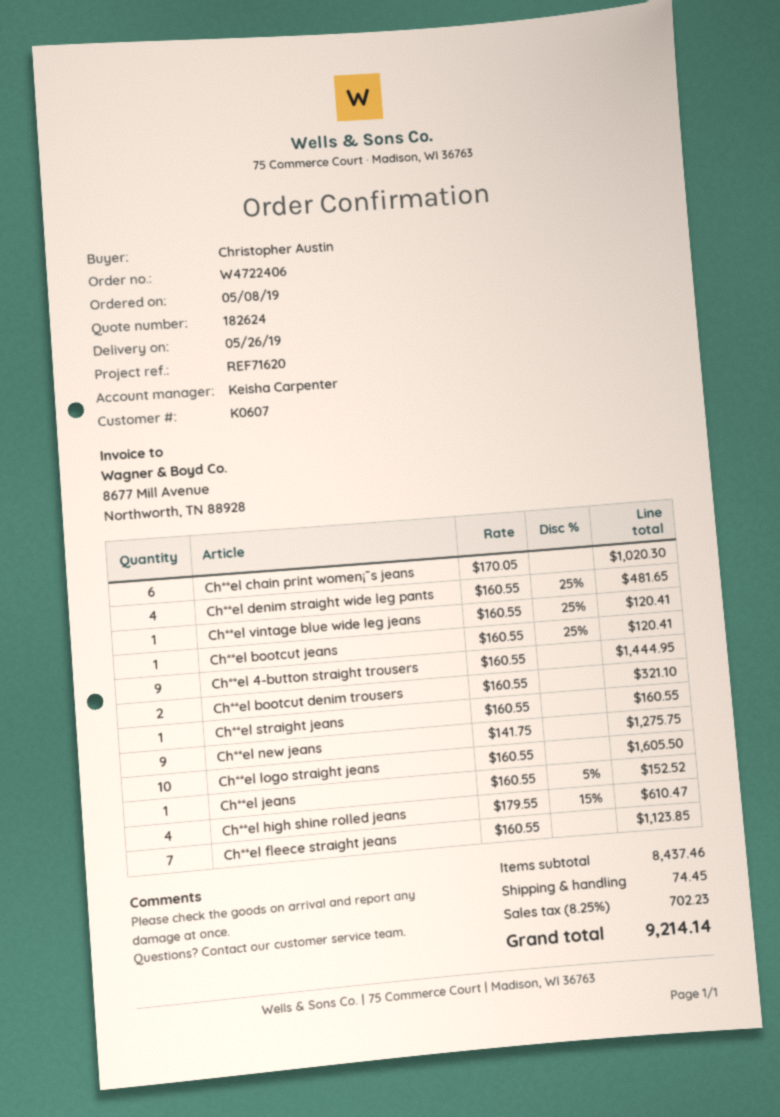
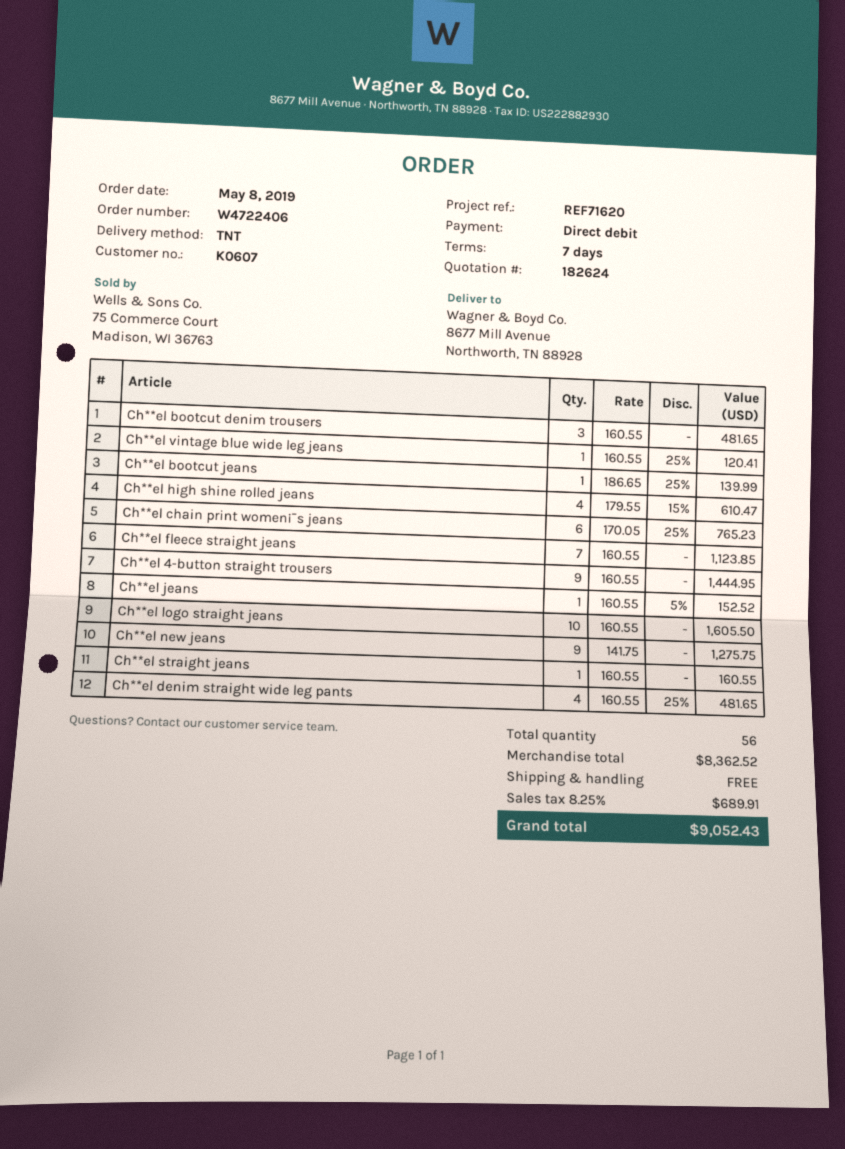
Ch**el chain print women¡¯s jeans: 6 x 170.05 = 1020.30 -> 6 x 170.05 - 25% = 765.23
Ch**el bootcut jeans: 1 x 160.55 - 25% = 120.41 -> 1 x 186.65 - 25% = 139.99
Ch**el bootcut denim trousers: 2 x 160.55 = 321.10 -> 3 x 160.55 = 481.65
subtotal: 8437.46 -> 8362.52
shipping: 74.45 -> 0.00
tax: 8.25% = 702.23 -> 8.25% = 689.91
total: 9214.14 -> 9052.43

